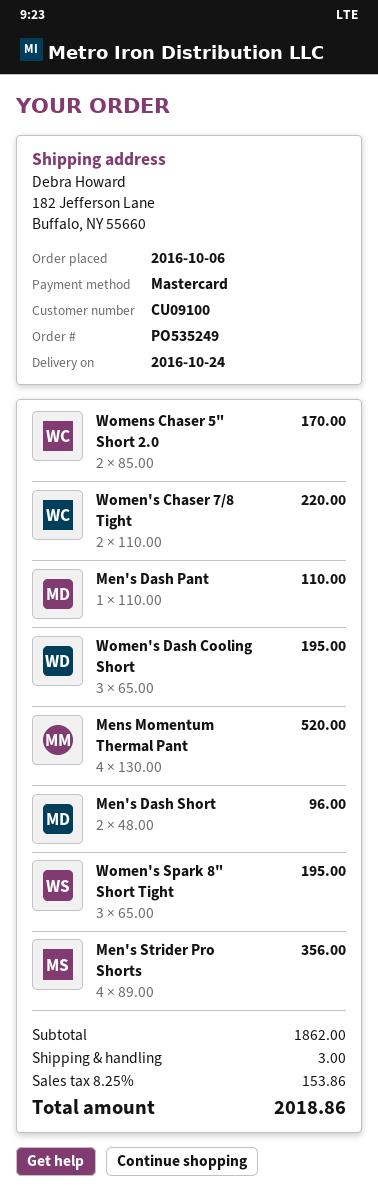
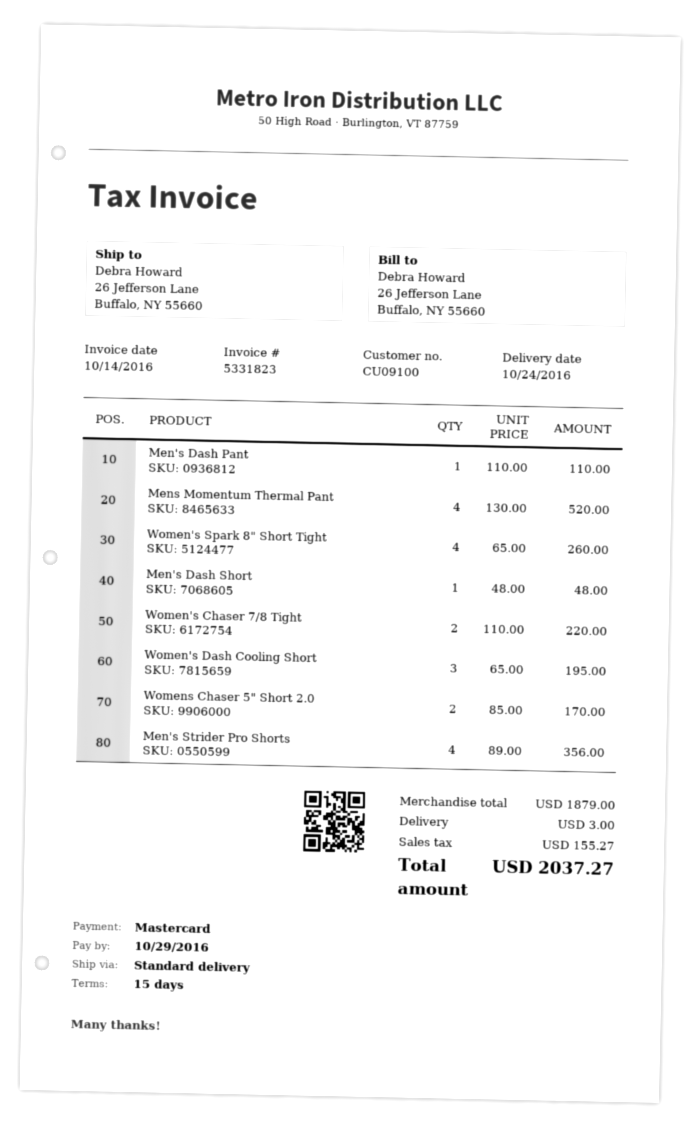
ship to: 182 Jefferson Lane, Buffalo, NY 55660 -> 26 Jefferson Lane, Buffalo, NY 55660
Men's Dash Short: 2 x 48.00 = 96.00 -> 1 x 48.00 = 48.00
Women's Spark 8" Short Tight: 3 x 65.00 = 195.00 -> 4 x 65.00 = 260.00
subtotal: 1862.00 -> 1879.00
tax: 153.86 -> 155.27
total: 2018.86 -> 2037.27

